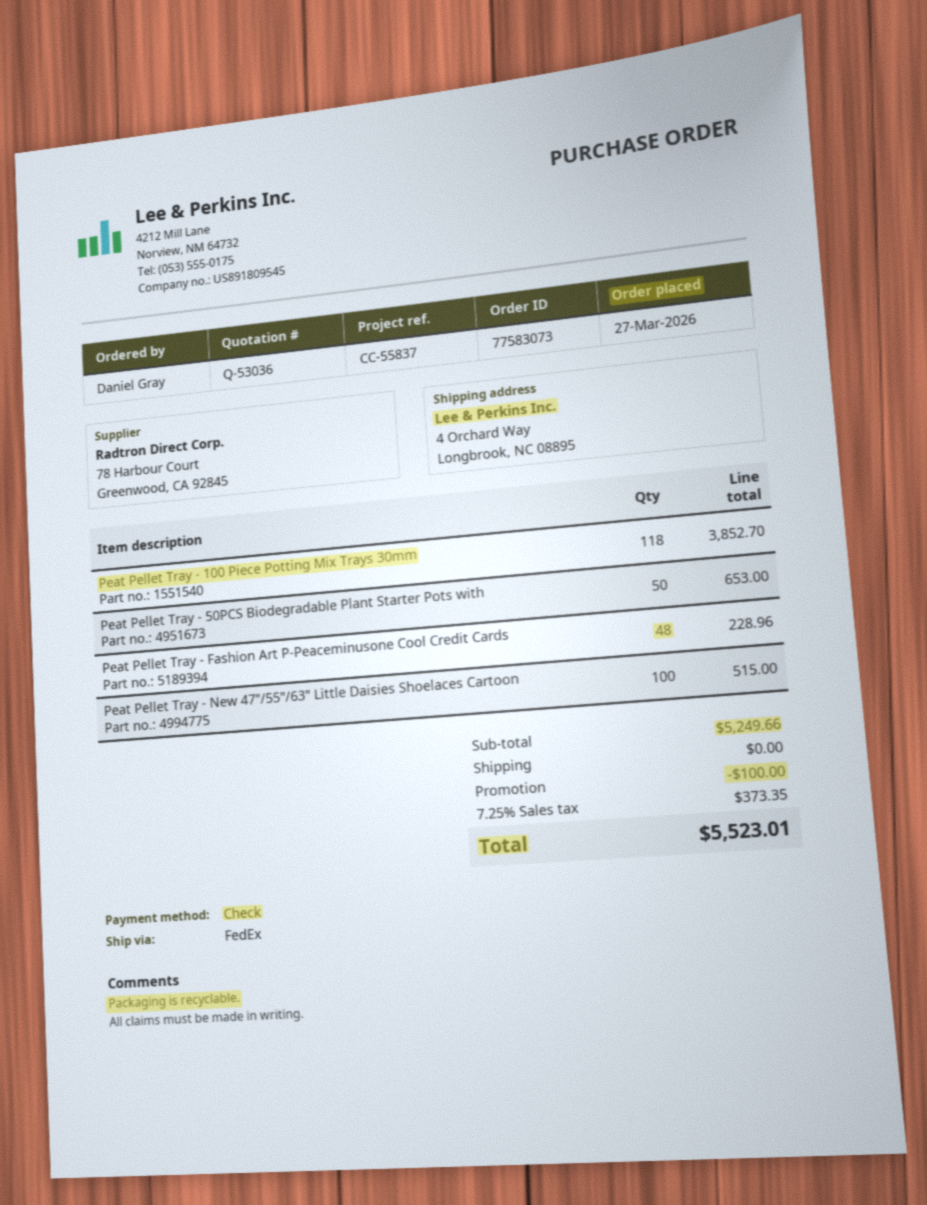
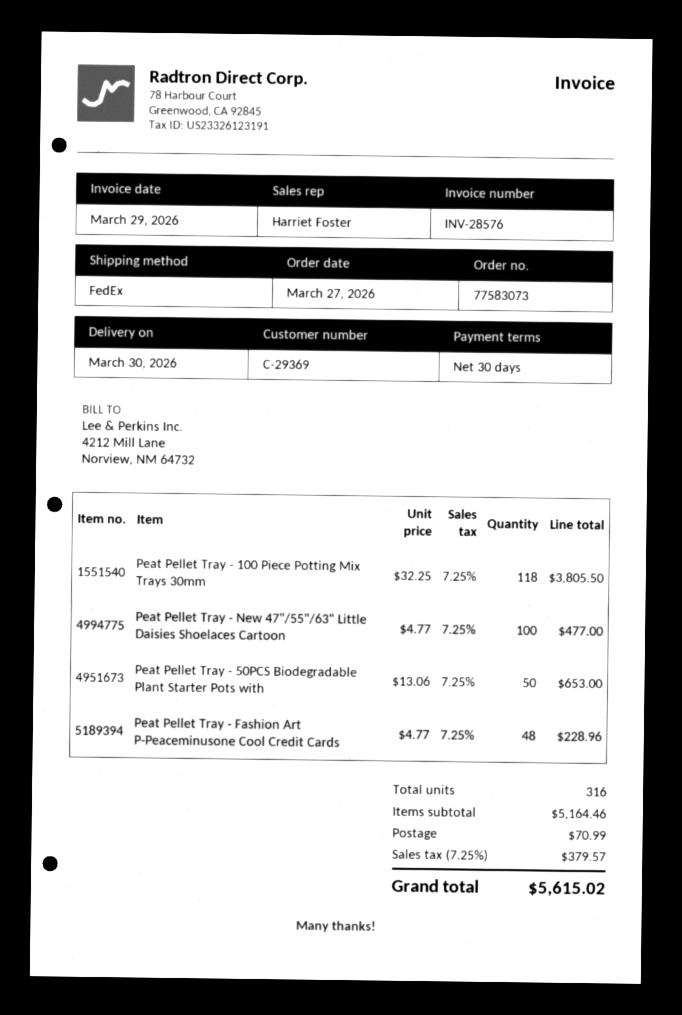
Peat Pellet Tray - 100 Piece Potting Mix Trays 30mm: 118 for 3852.70 -> 118 for 3805.50
Peat Pellet Tray - New 47"/55"/63" Little Daisies Shoelaces Cartoon: 100 for 515.00 -> 100 for 477.00
subtotal: 5249.66 -> 5164.46
discount: 100.00 -> none
shipping: 0.00 -> 70.99
tax: 7.25% = 373.35 -> 7.25% = 379.57
total: 5523.01 -> 5615.02

